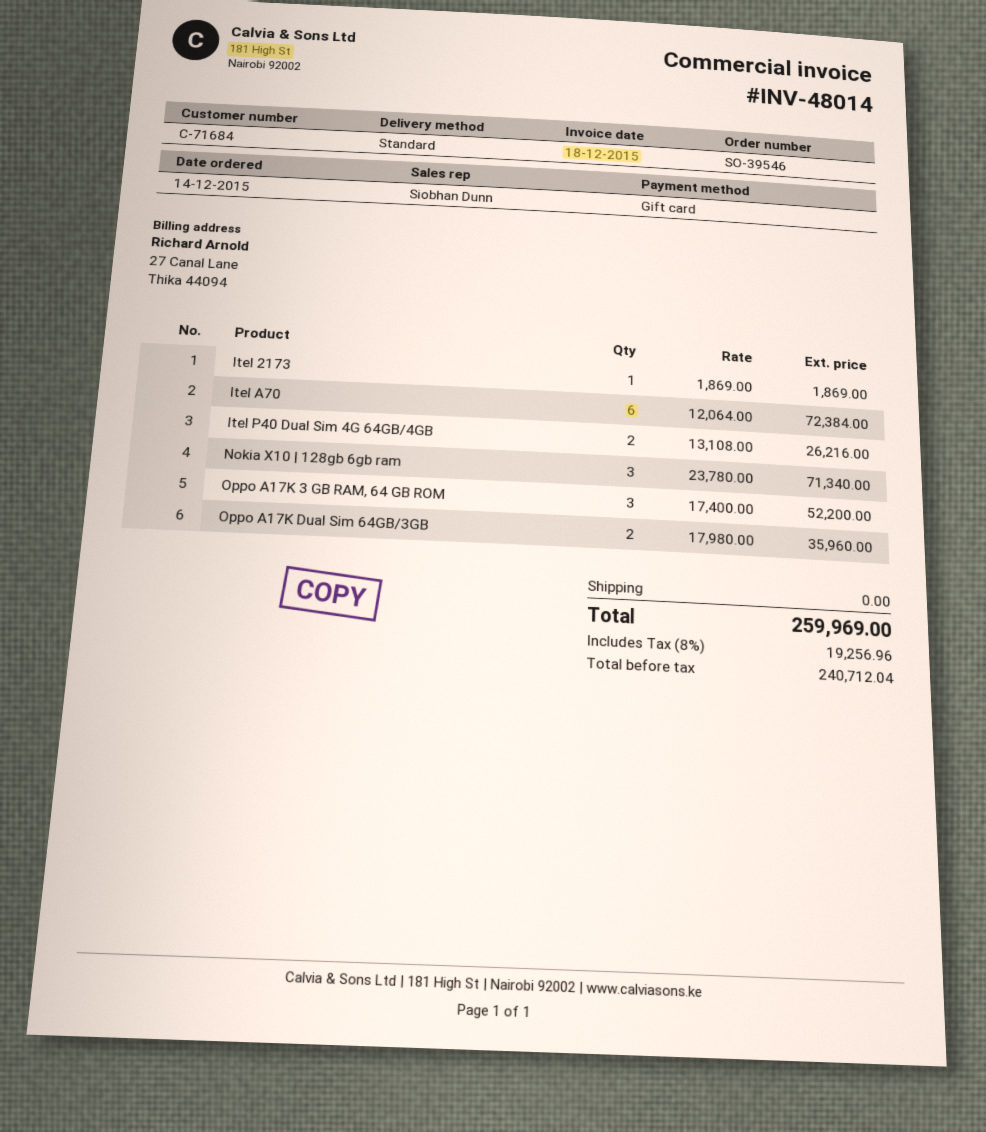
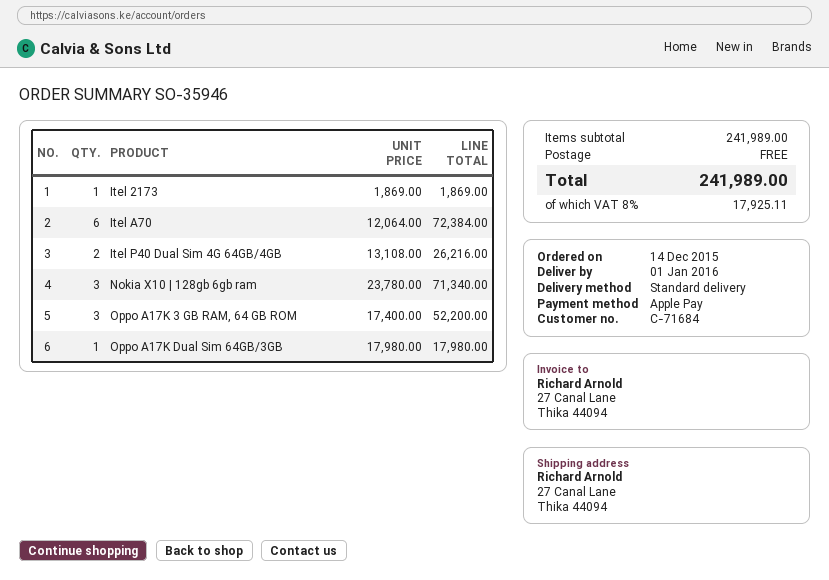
order number: SO-39546 -> SO-35946
payment method: gift card -> Apple Pay
Oppo A17K Dual Sim 64GB/3GB: 2 x 17980.00 = 35960.00 -> 1 x 17980.00 = 17980.00
tax: 8% = 19256.96 -> 8% = 17925.11
total: 259969.00 -> 241989.00

